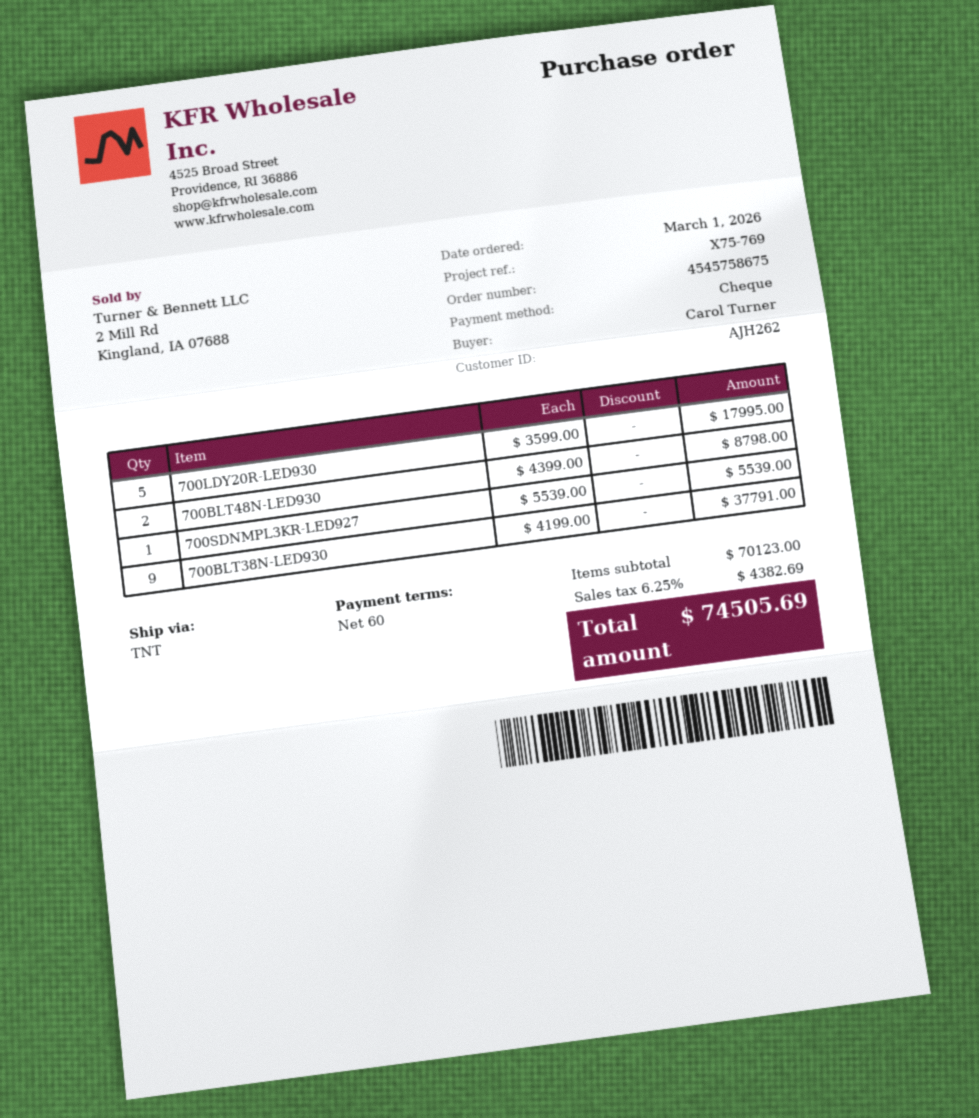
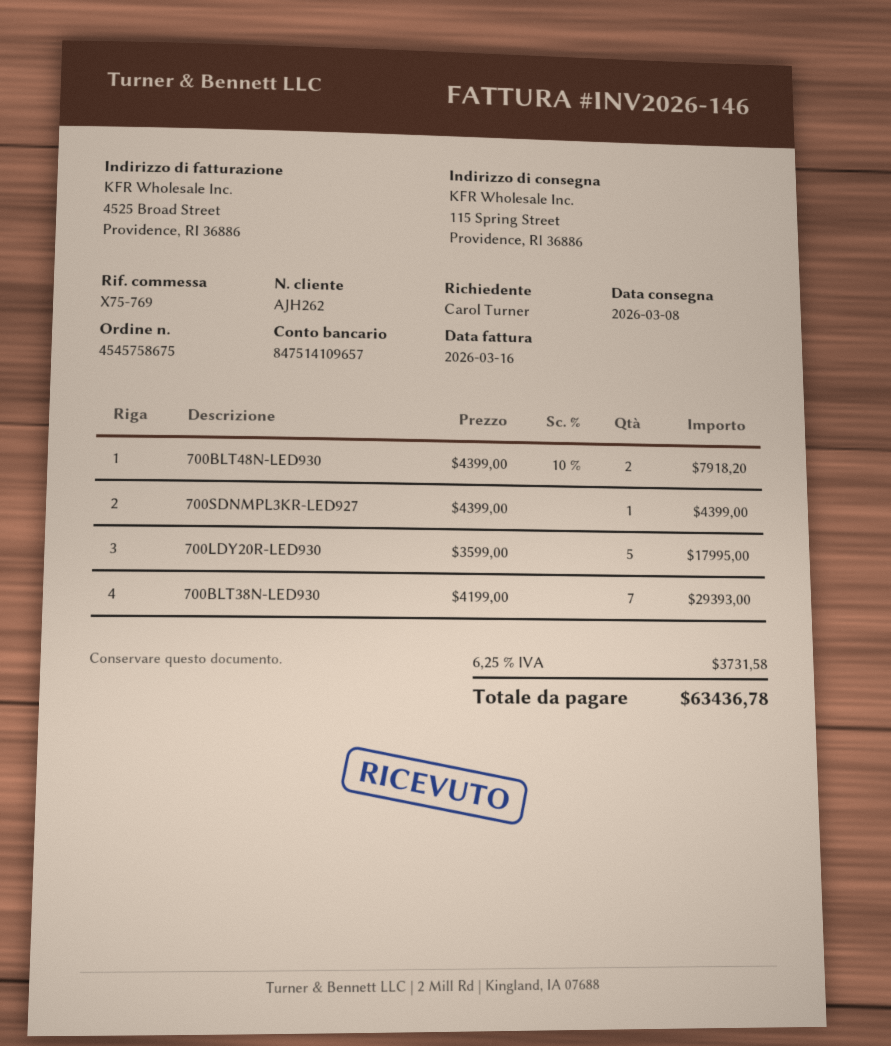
700BLT48N-LED930: 2 x 4399.00 = 8798.00 -> 2 x 4399.00 - 10% = 7918.20
700SDNMPL3KR-LED927: 1 x 5539.00 = 5539.00 -> 1 x 4399.00 = 4399.00
700BLT38N-LED930: 9 x 4199.00 = 37791.00 -> 7 x 4199.00 = 29393.00
tax: 6.25% = 4382.69 -> 6.25% = 3731.58
total: 74505.69 -> 63436.78

